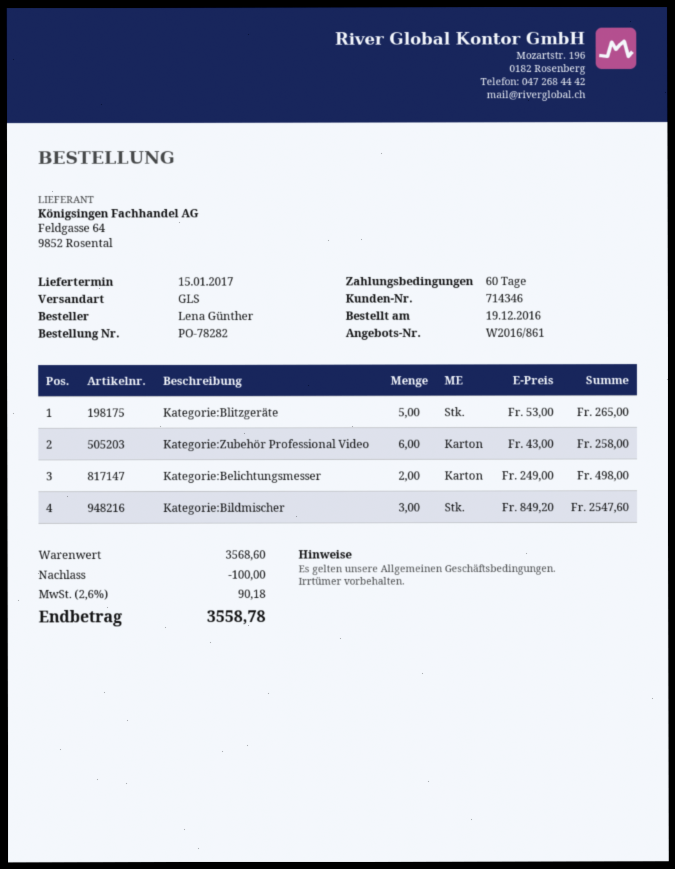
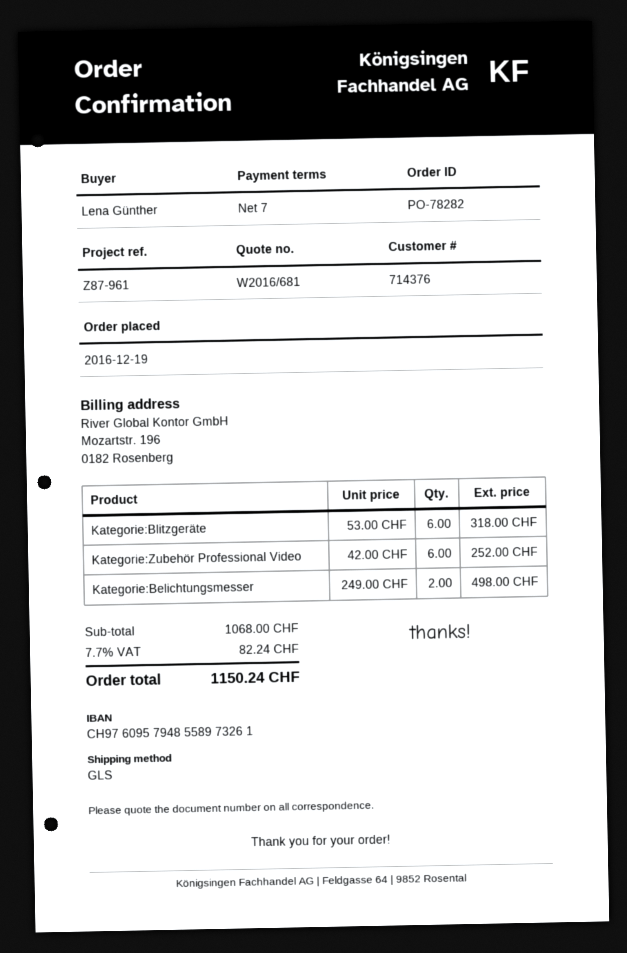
quote number: W2016/861 -> W2016/681
payment terms: 60 days -> 7 days
customer number: 714346 -> 714376
Kategorie:Blitzgeräte: 5 x 53.00 = 265.00 -> 6 x 53.00 = 318.00
Kategorie:Zubehör Professional Video: 6 x 43.00 = 258.00 -> 6 x 42.00 = 252.00
Kategorie:Bildmischer: 3 x 849.20 = 2547.60 -> none
subtotal: 3568.60 -> 1068.00
discount: 100.00 -> none
tax: 2.6% = 90.18 -> 7.7% = 82.24
total: 3558.78 -> 1150.24

